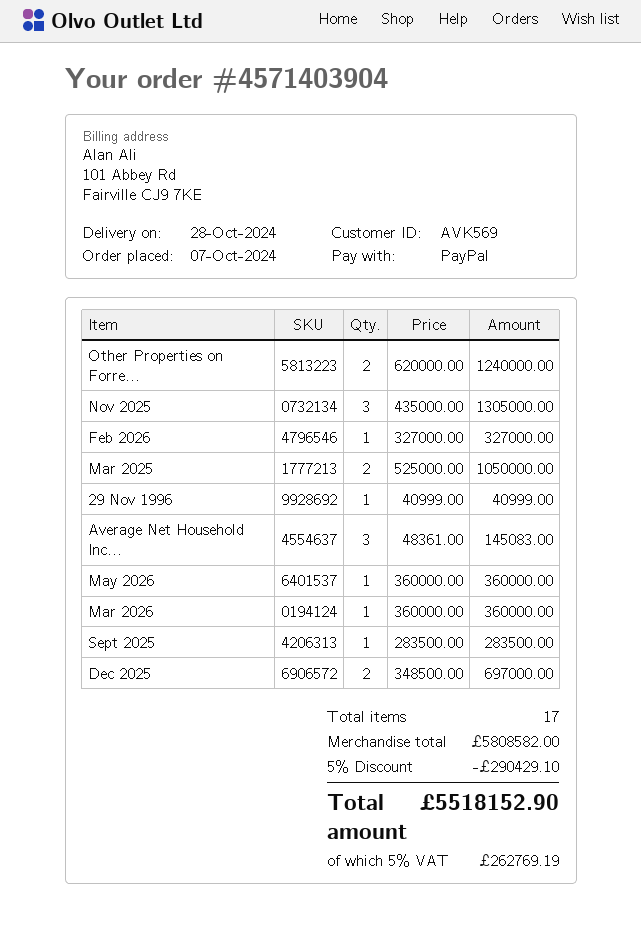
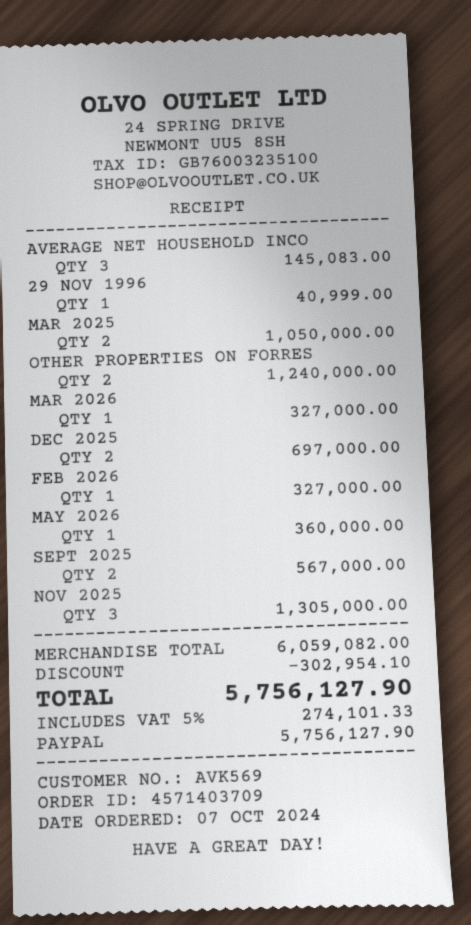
order number: 4571403904 -> 4571403709
Mar 2026: 1 for 360000.00 -> 1 for 327000.00
Sept 2025: 1 for 283500.00 -> 2 for 567000.00
subtotal: 5808582.00 -> 6059082.00
discount: 290429.10 -> 302954.10
tax: 5% = 262769.19 -> 5% = 274101.33
total: 5518152.90 -> 5756127.90

